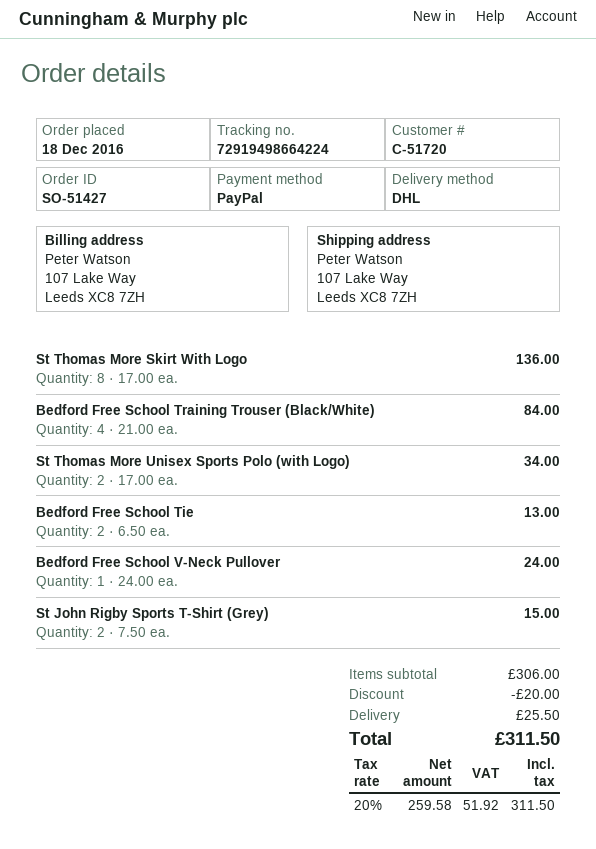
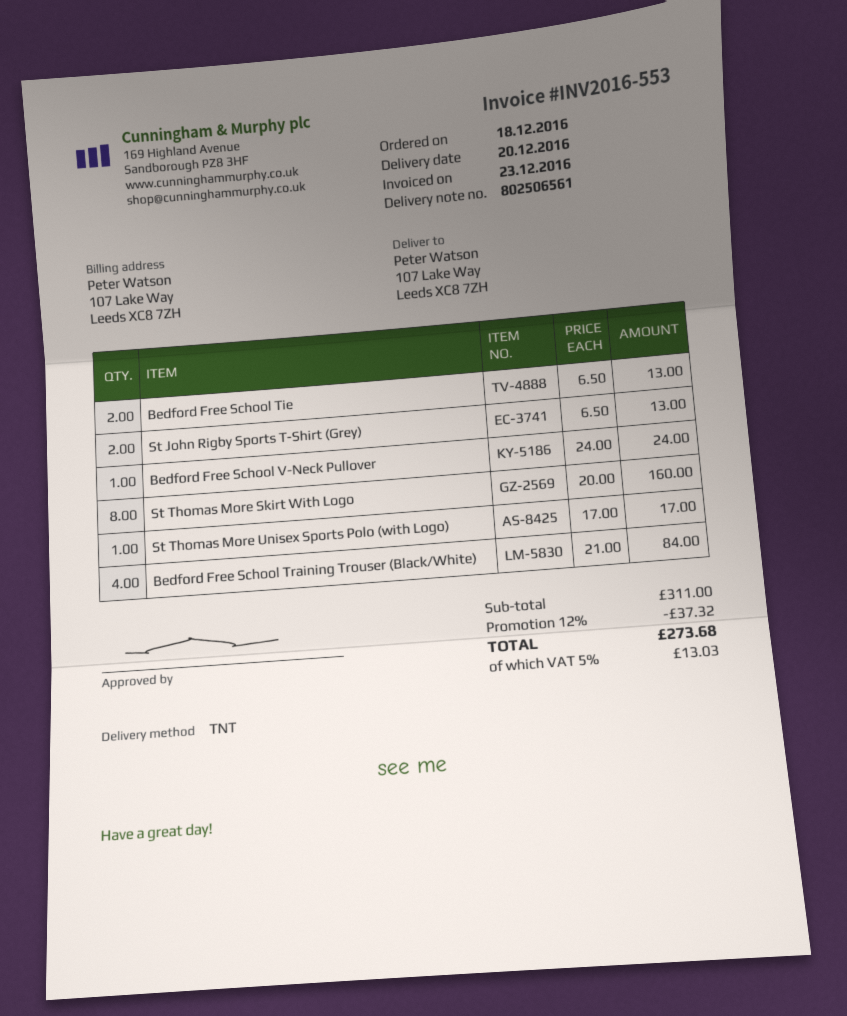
shipping method: DHL -> TNT
St Thomas More Skirt With Logo: 8 x 17.00 = 136.00 -> 8 x 20.00 = 160.00
St Thomas More Unisex Sports Polo (with Logo): 2 x 17.00 = 34.00 -> 1 x 17.00 = 17.00
St John Rigby Sports T-Shirt (Grey): 2 x 7.50 = 15.00 -> 2 x 6.50 = 13.00
subtotal: 306.00 -> 311.00
discount: 20.00 -> 37.32
shipping: 25.50 -> none
tax: 20% = 51.92 -> 5% = 13.03
total: 311.50 -> 273.68

